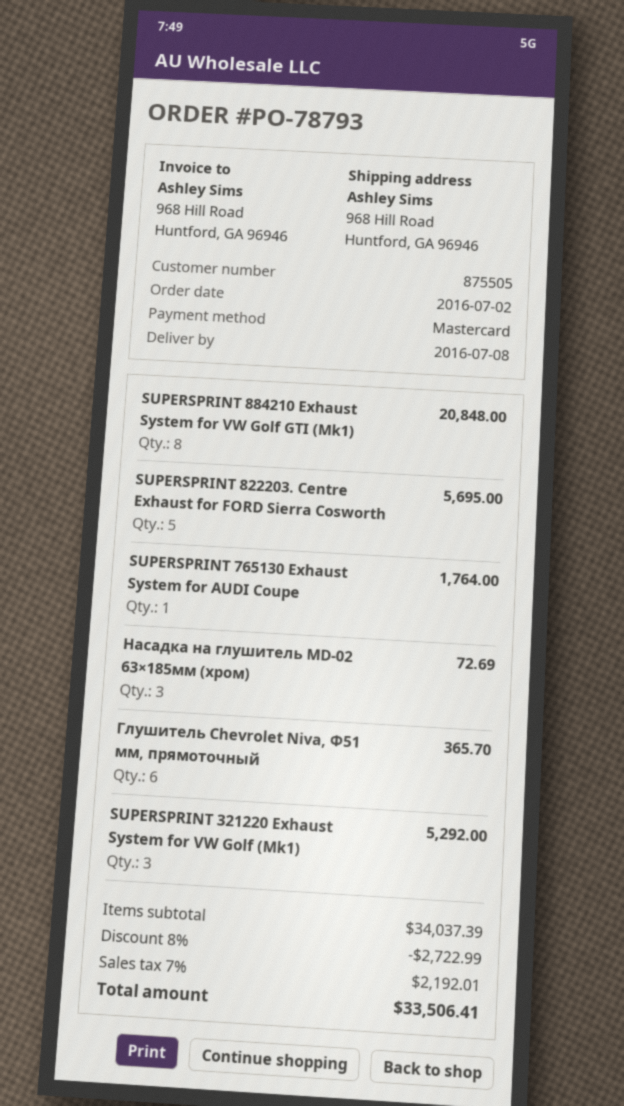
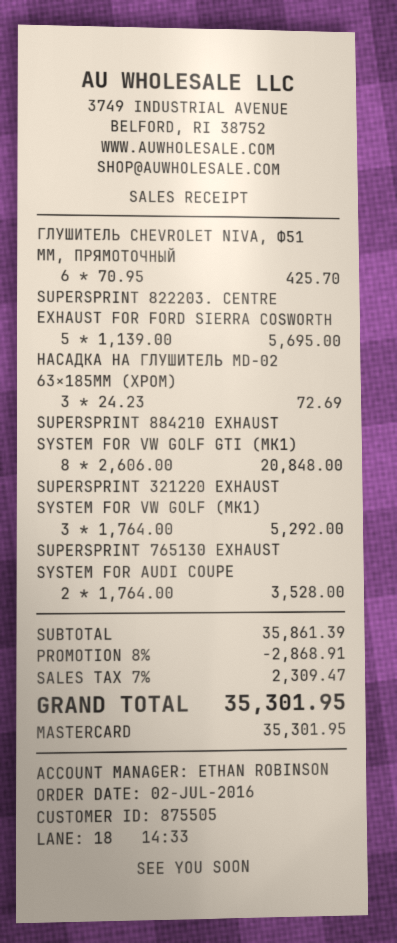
SUPERSPRINT 765130 Exhaust System for AUDI Coupe: 1 for 1764.00 -> 2 for 3528.00
Глушитель Chevrolet Niva, Ф51 мм, прямоточный: 6 for 365.70 -> 6 for 425.70
subtotal: 34037.39 -> 35861.39
discount: 8% = 2722.99 -> 8% = 2868.91
tax: 7% = 2192.01 -> 7% = 2309.47
total: 33506.41 -> 35301.95

